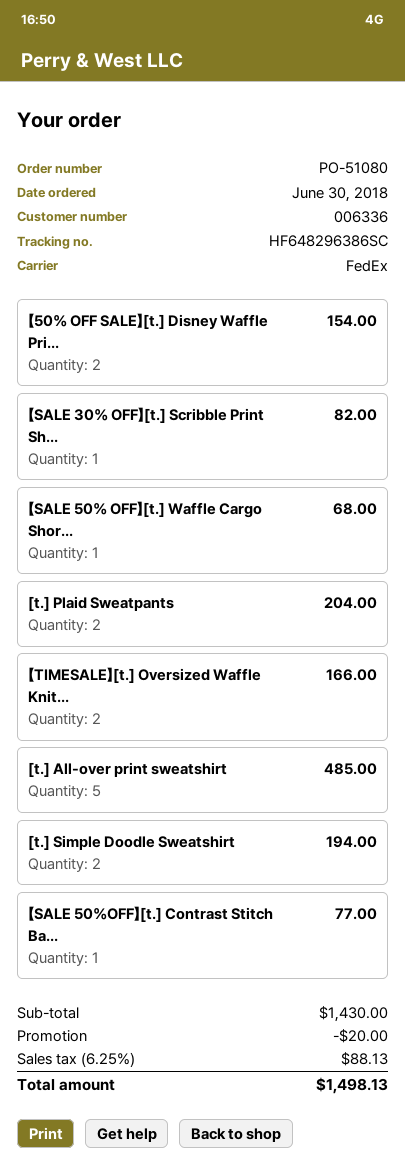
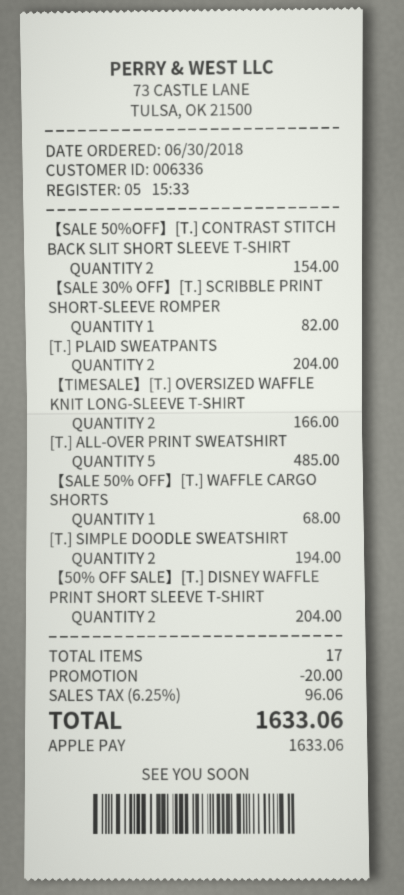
【50% OFF SALE】[t.] Disney Waffle Pri...: 2 for 154.00 -> 2 for 204.00
【SALE 50%OFF】[t.] Contrast Stitch Ba...: 1 for 77.00 -> 2 for 154.00
tax: 6.25% = 88.13 -> 6.25% = 96.06
total: 1498.13 -> 1633.06

